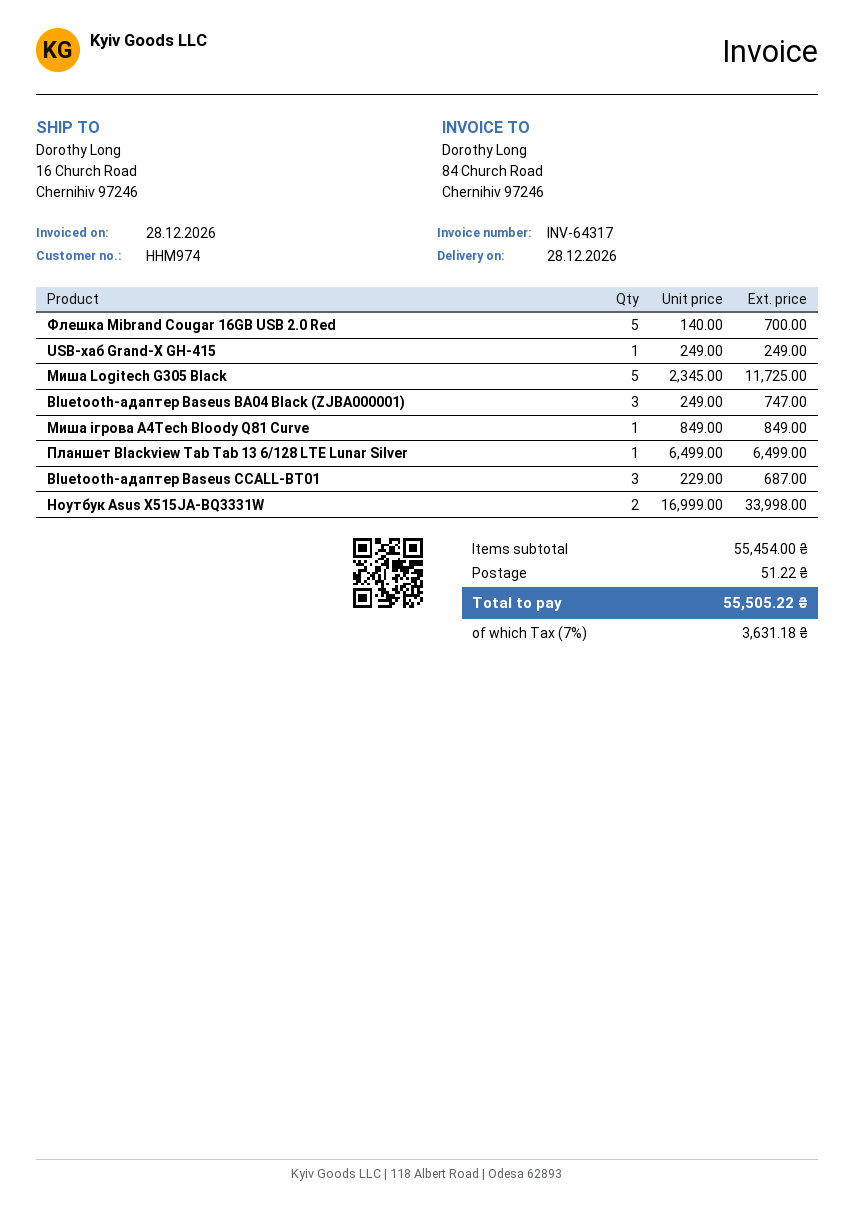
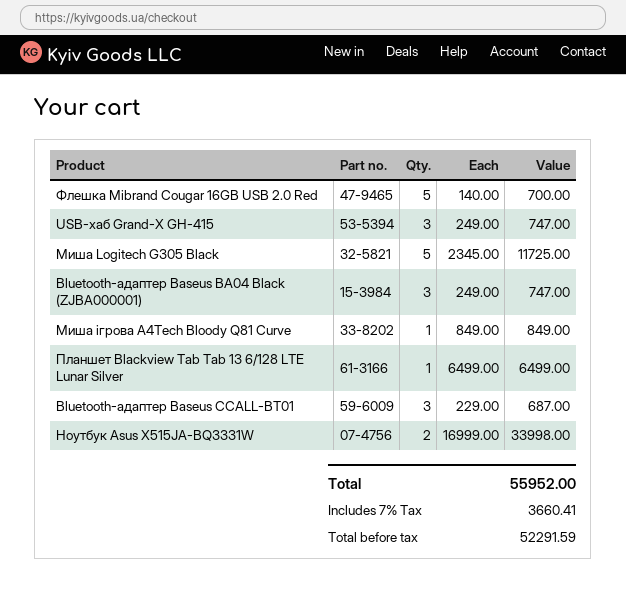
USB-хаб Grand-X GH-415: 1 x 249.00 = 249.00 -> 3 x 249.00 = 747.00
shipping: 51.22 -> none
tax: 7% = 3631.18 -> 7% = 3660.41
total: 55505.22 -> 55952.00

